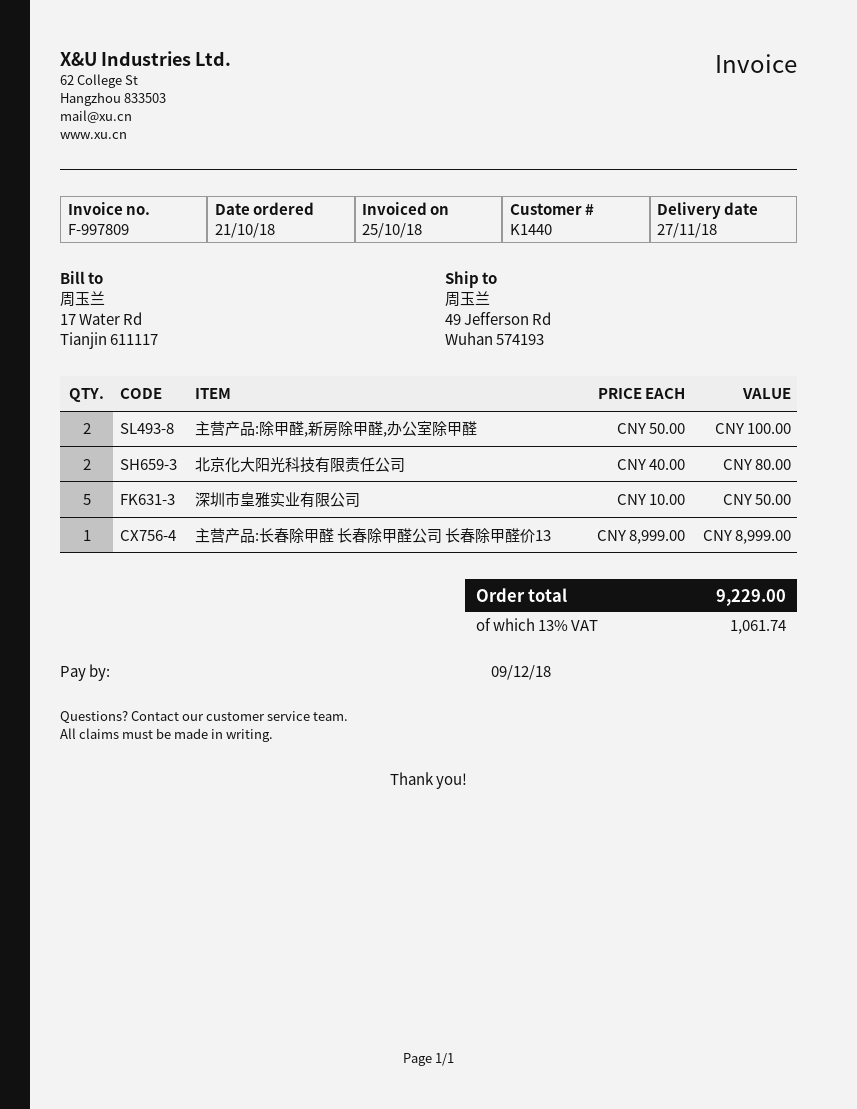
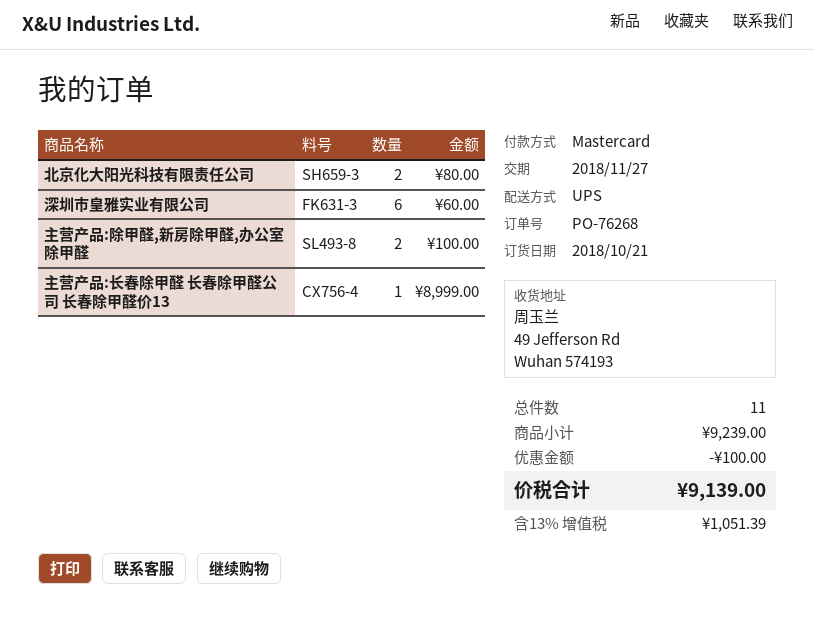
深圳市皇雅实业有限公司: 5 for 50.00 -> 6 for 60.00
discount: none -> 100.00
tax: 13% = 1061.74 -> 13% = 1051.39
total: 9229.00 -> 9139.00

